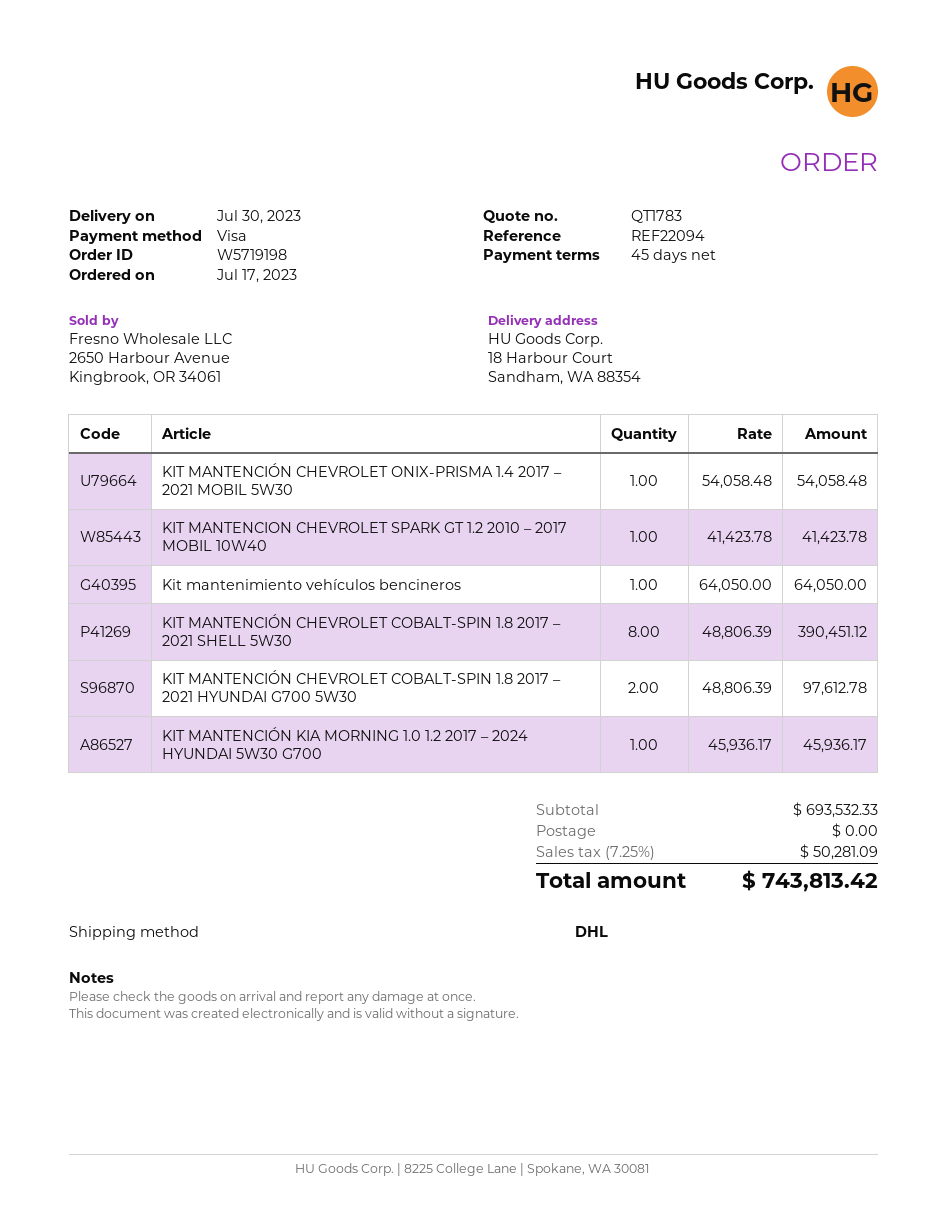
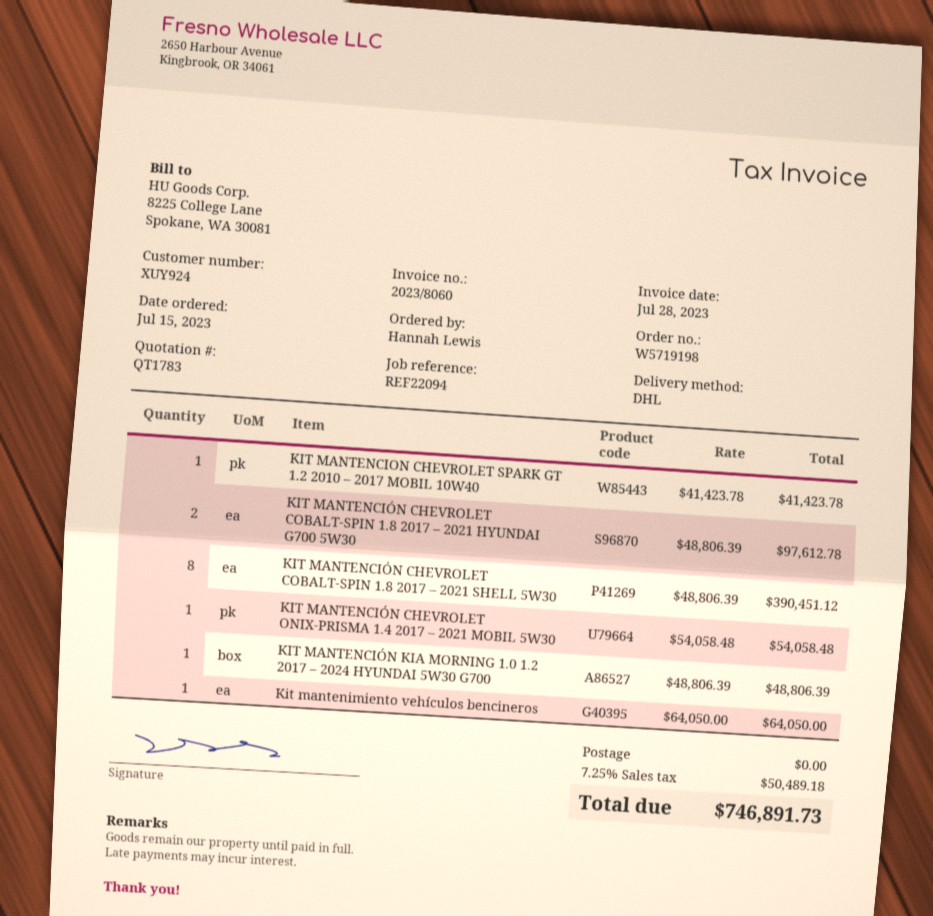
order date: 2023-07-17 -> 2023-07-15
KIT MANTENCIÓN KIA MORNING 1.0 1.2 2017 – 2024 HYUNDAI 5W30 G700: 1 x 45936.17 = 45936.17 -> 1 x 48806.39 = 48806.39
tax: 7.25% = 50281.09 -> 7.25% = 50489.18
total: 743813.42 -> 746891.73

